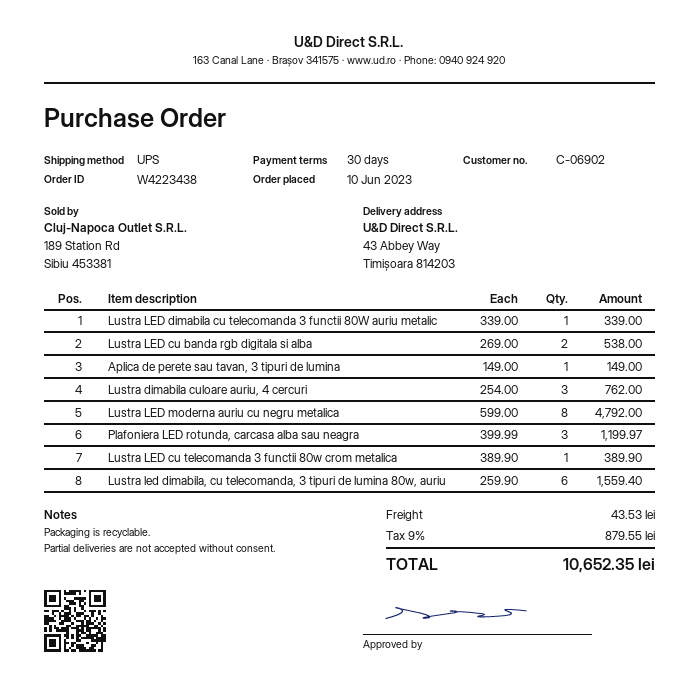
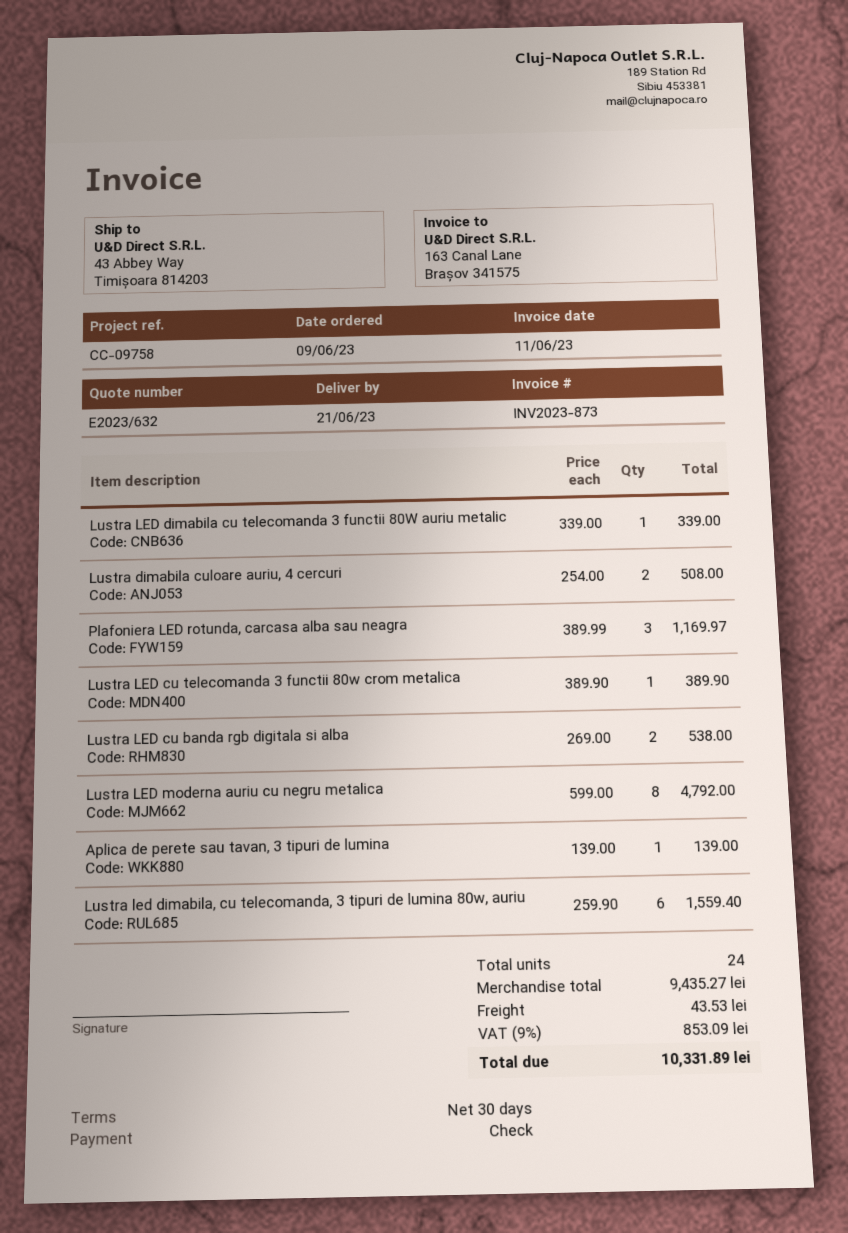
order date: 2023-06-10 -> 2023-06-09
Aplica de perete sau tavan, 3 tipuri de lumina: 1 x 149.00 = 149.00 -> 1 x 139.00 = 139.00
Lustra dimabila culoare auriu, 4 cercuri: 3 x 254.00 = 762.00 -> 2 x 254.00 = 508.00
Plafoniera LED rotunda, carcasa alba sau neagra: 3 x 399.99 = 1199.97 -> 3 x 389.99 = 1169.97
tax: 9% = 879.55 -> 9% = 853.09
total: 10652.35 -> 10331.89

